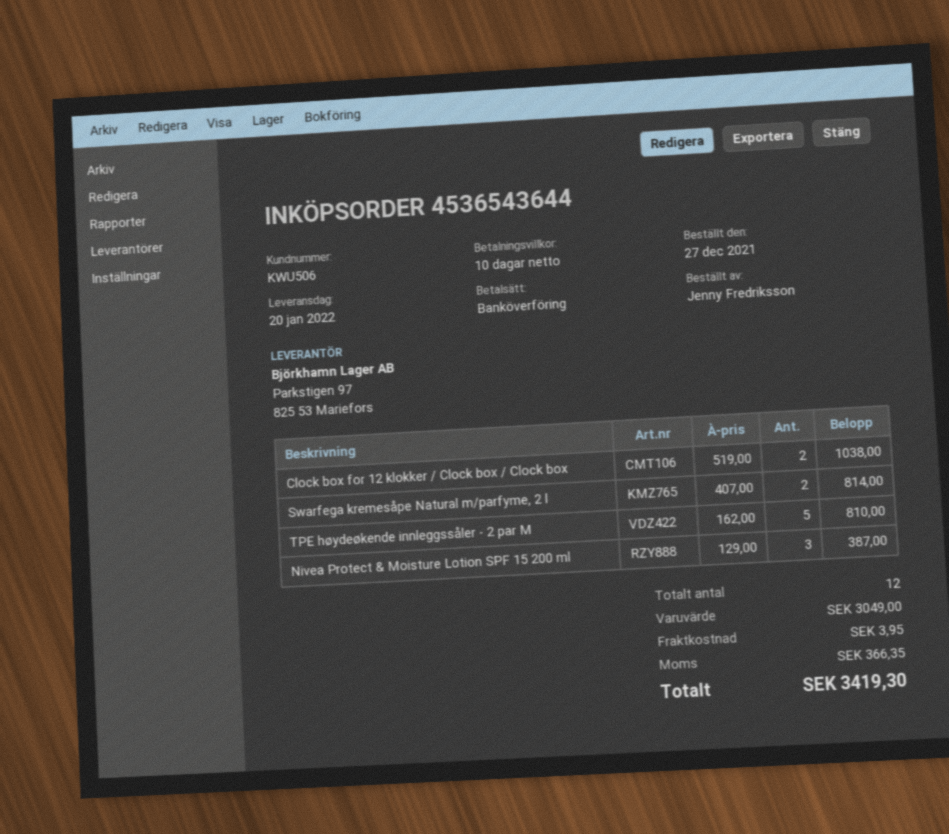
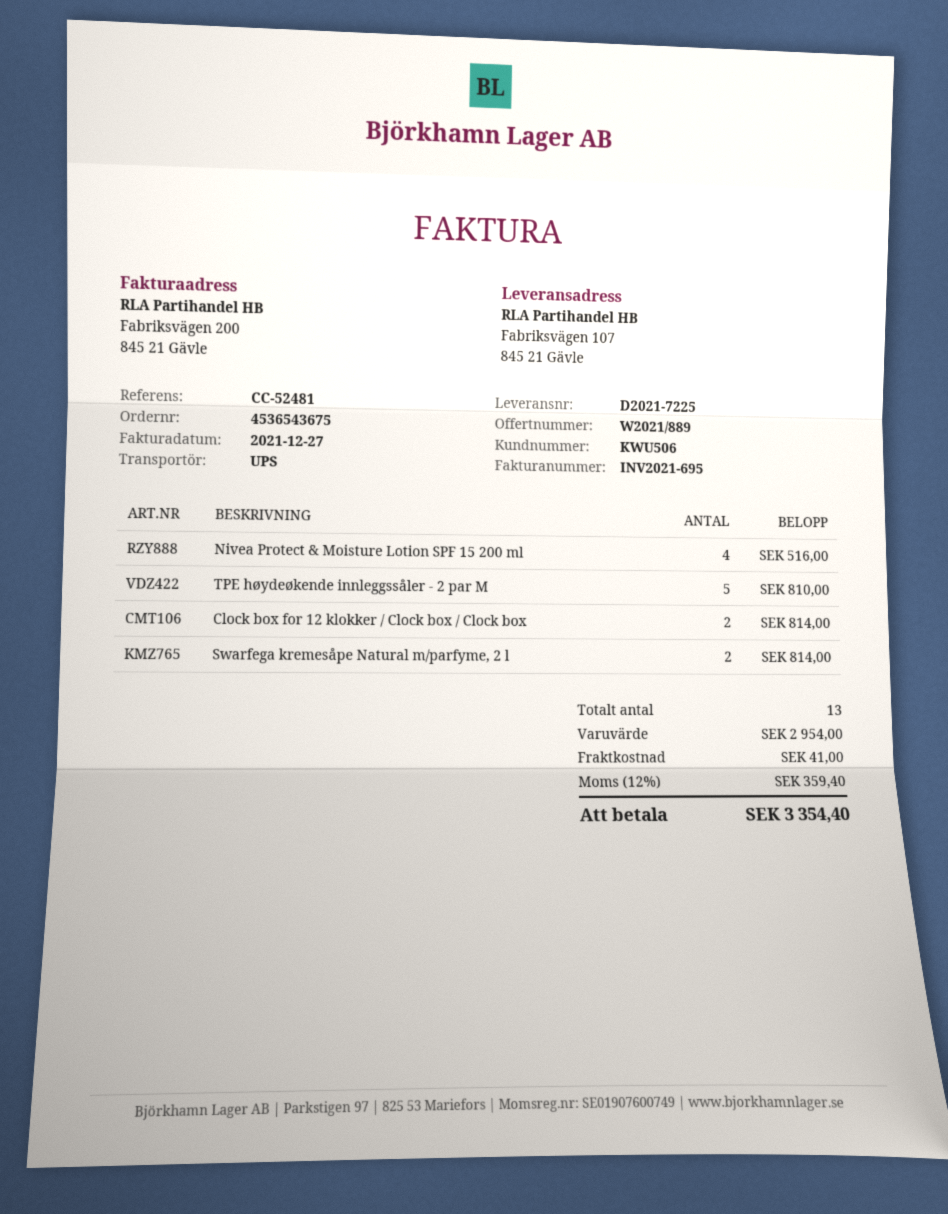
order number: 4536543644 -> 4536543675
Clock box for 12 klokker / Clock box / Clock box: 2 for 1038.00 -> 2 for 814.00
Nivea Protect & Moisture Lotion SPF 15 200 ml: 3 for 387.00 -> 4 for 516.00
total quantity: 12 -> 13
subtotal: 3049.00 -> 2954.00
shipping: 3.95 -> 41.00
tax: 366.35 -> 359.40
total: 3419.30 -> 3354.40

